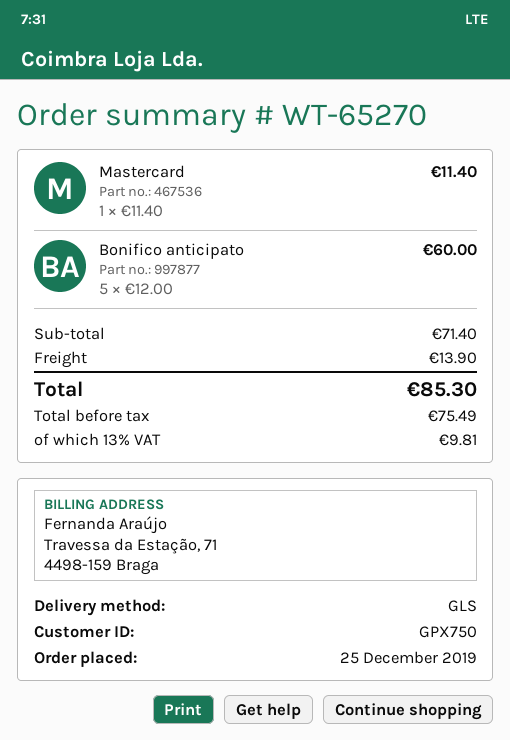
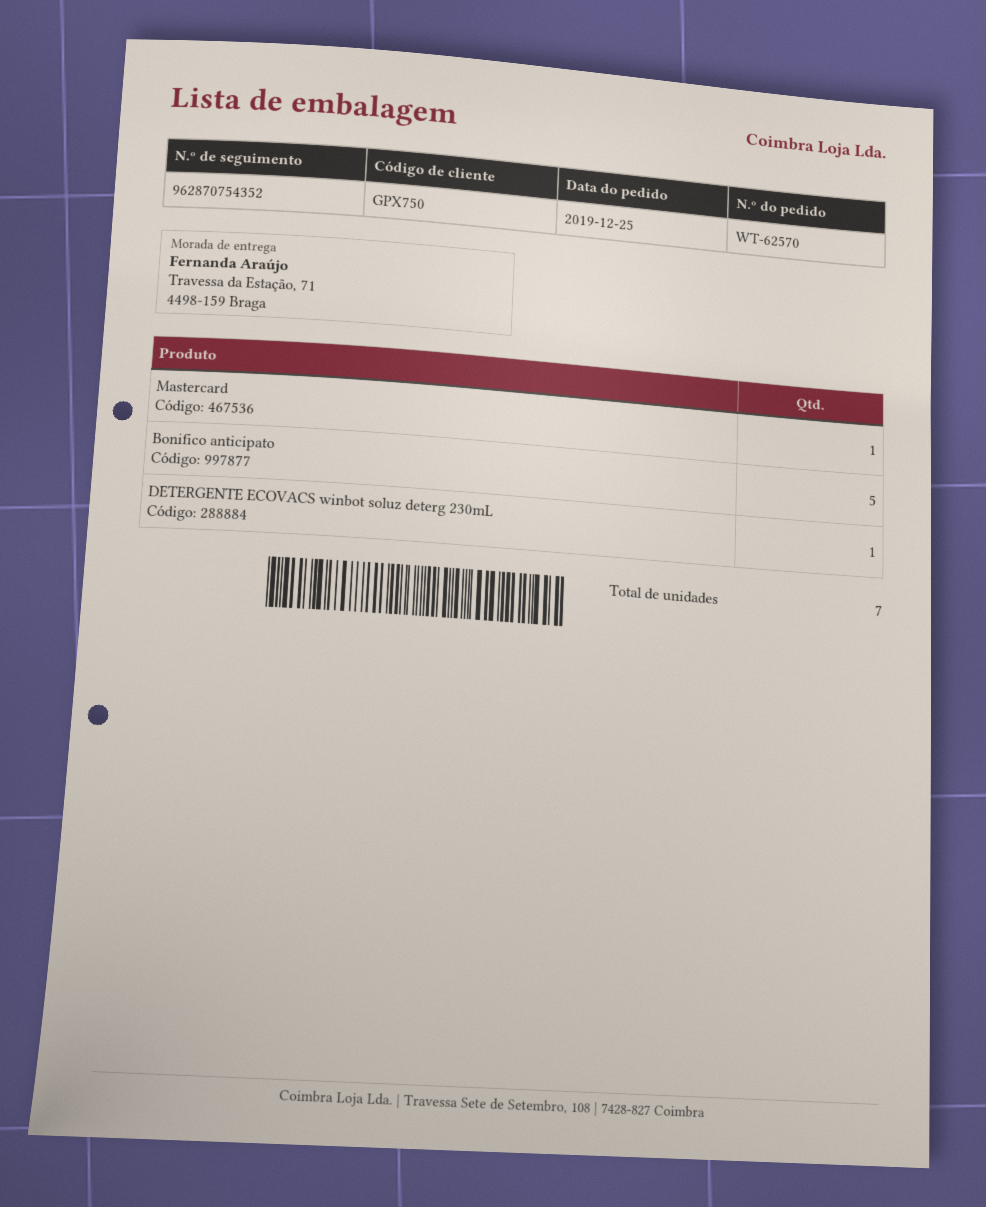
order number: WT-65270 -> WT-62570
DETERGENTE ECOVACS winbot soluz deterg 230mL: none -> 1

